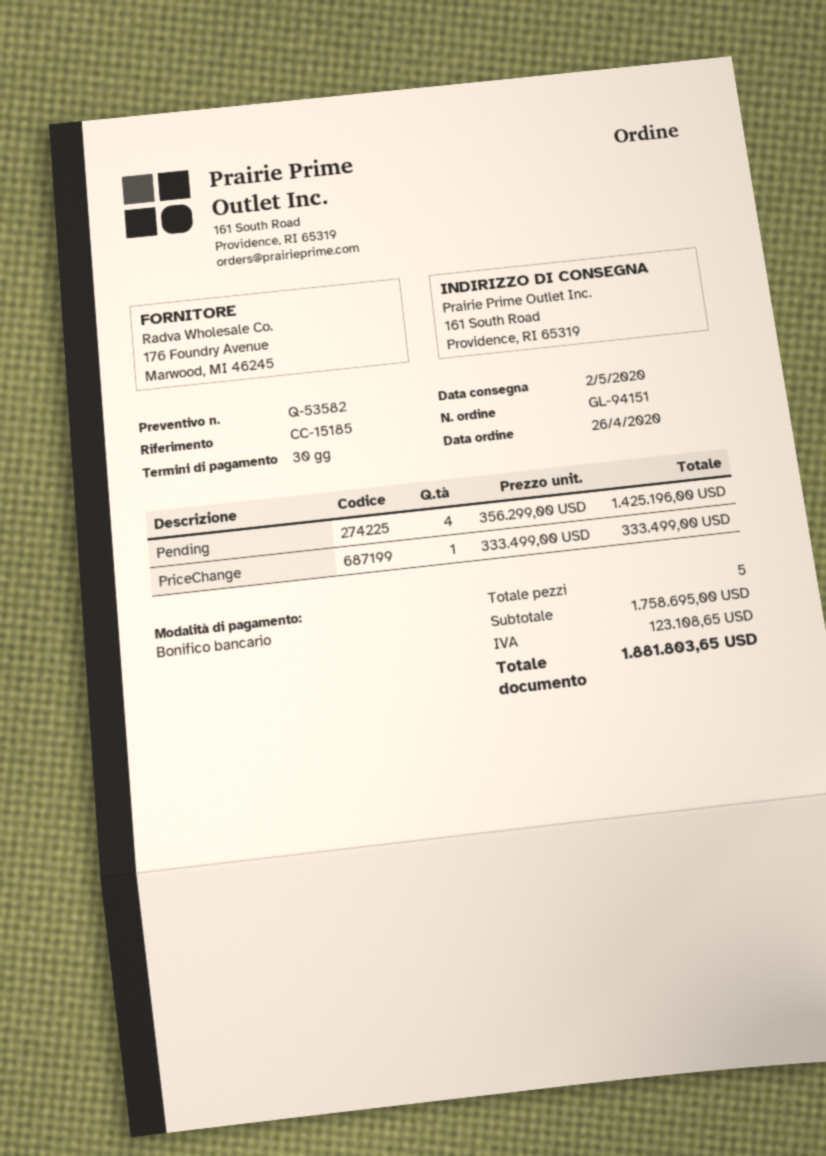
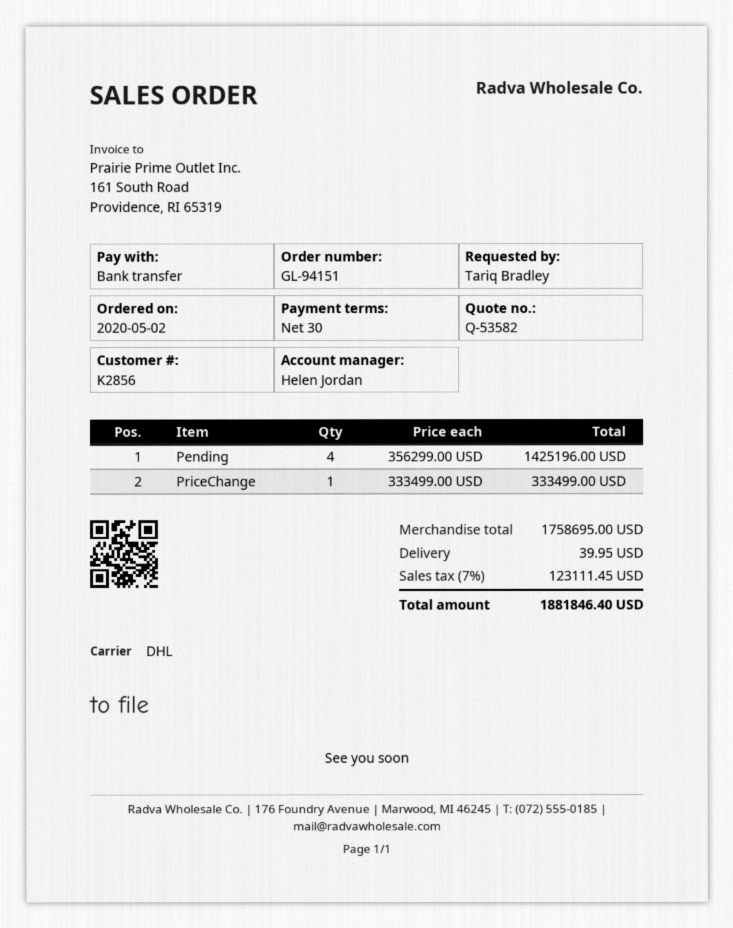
order date: 2020-04-26 -> 2020-05-02
shipping: none -> 39.95
tax: 123108.65 -> 123111.45
total: 1881803.65 -> 1881846.40

